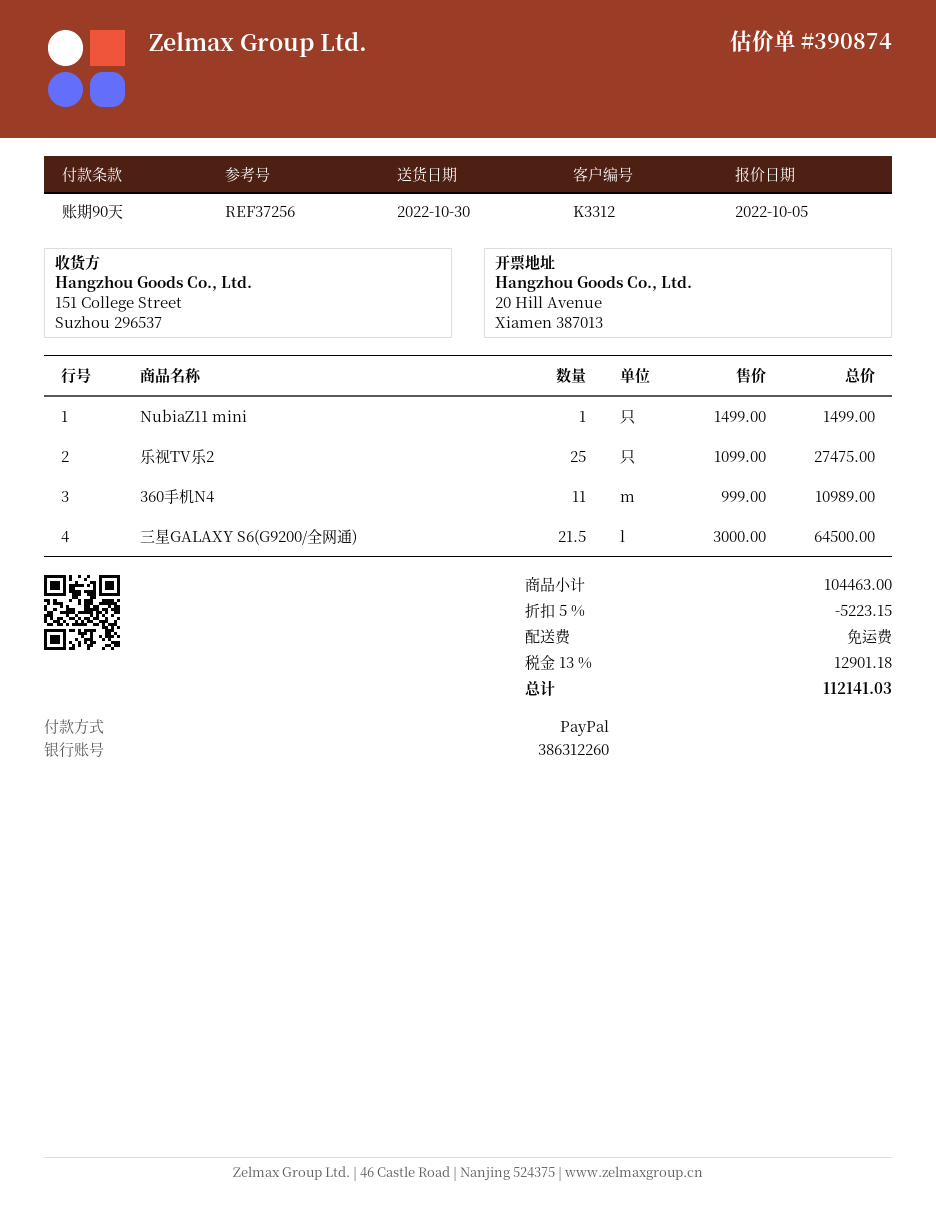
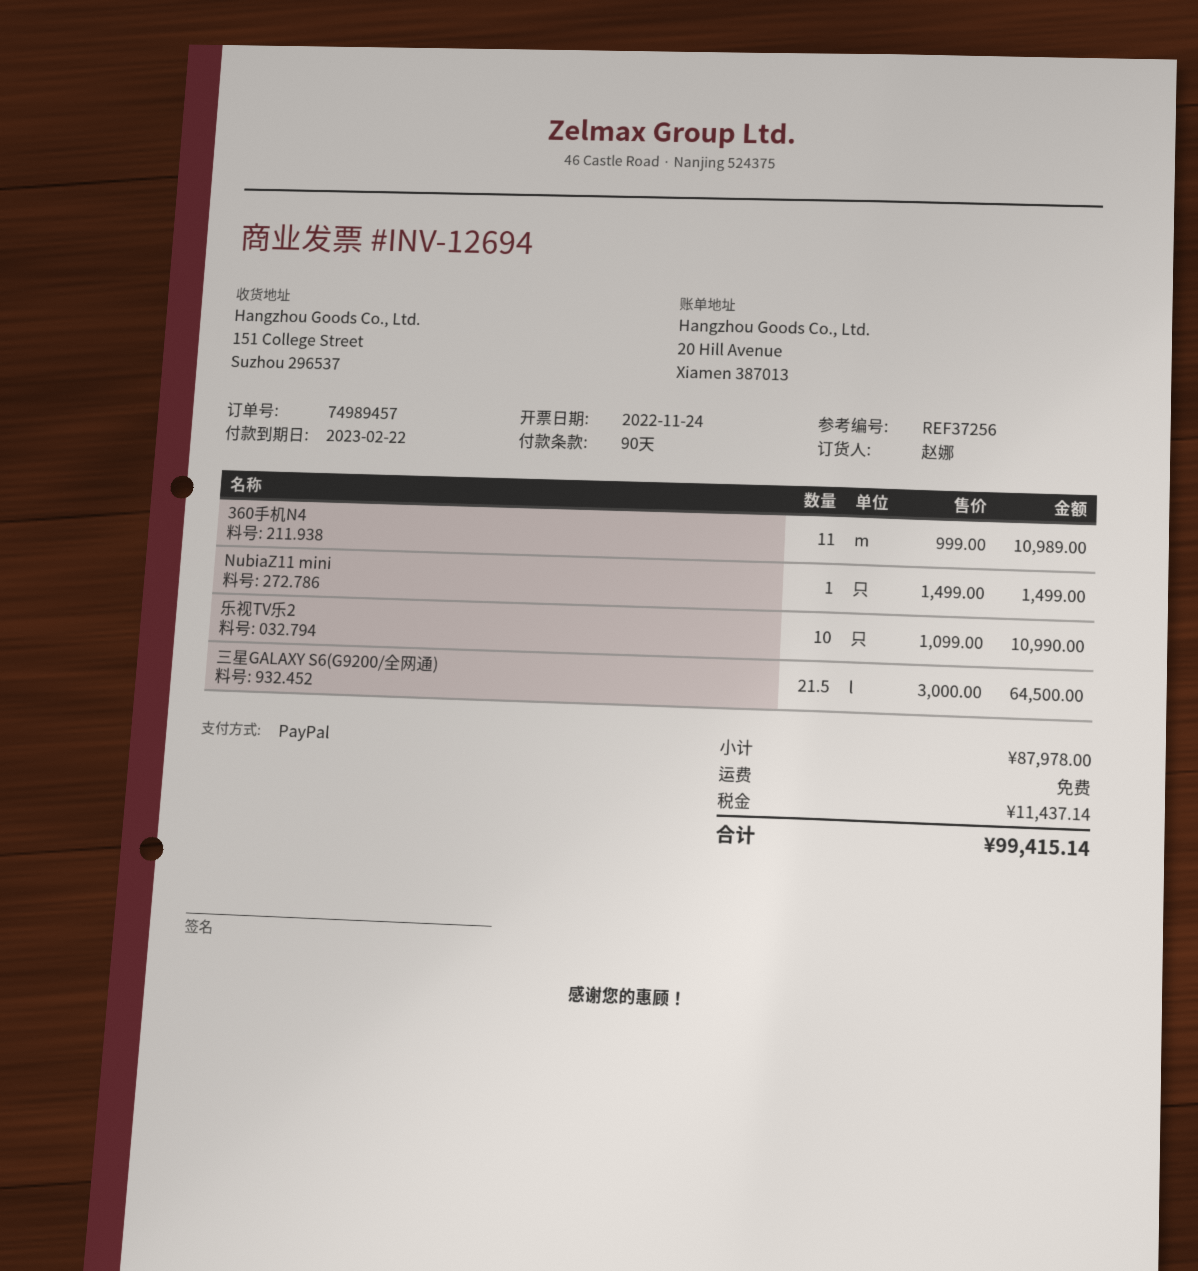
乐视TV乐2: 25 x 1099.00 = 27475.00 -> 10 x 1099.00 = 10990.00
subtotal: 104463.00 -> 87978.00
discount: 5% = 5223.15 -> none
tax: 12901.18 -> 11437.14
total: 112141.03 -> 99415.14

